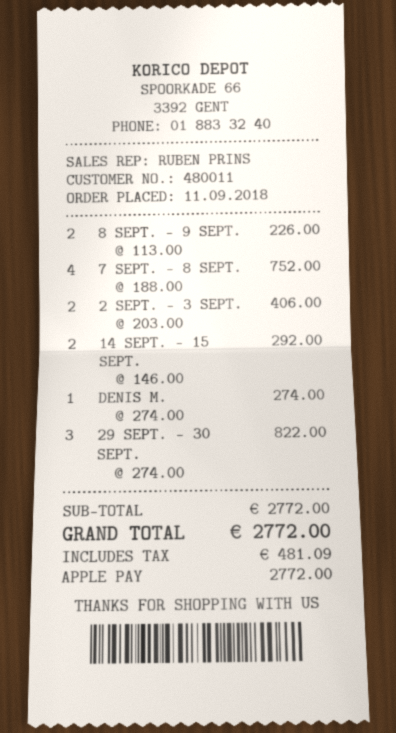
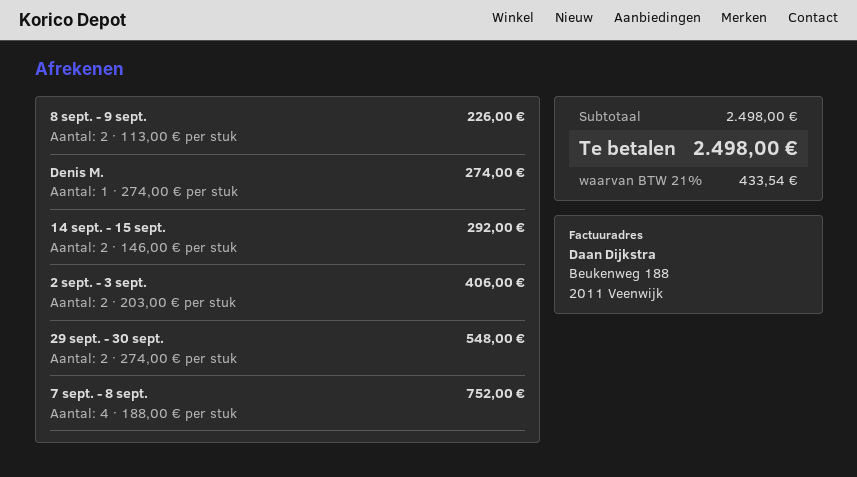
29 SEPT. - 30 SEPT.: 3 x 274.00 = 822.00 -> 2 x 274.00 = 548.00
subtotal: 2772.00 -> 2498.00
tax: 481.09 -> 433.54
total: 2772.00 -> 2498.00

